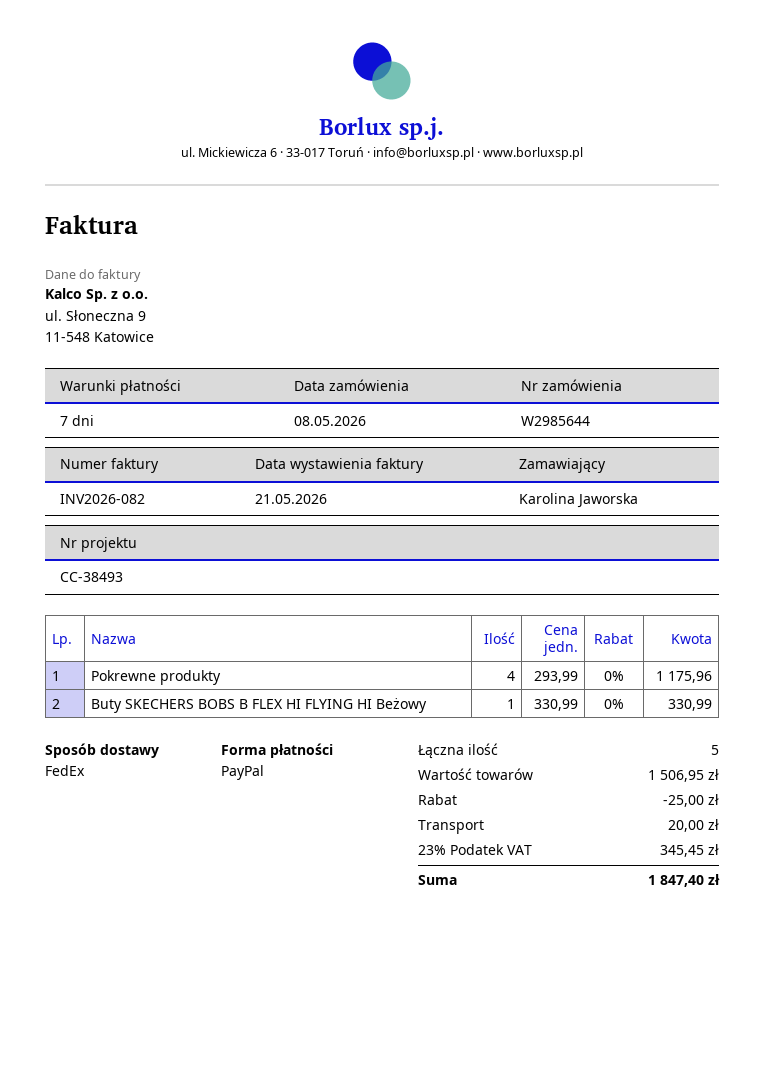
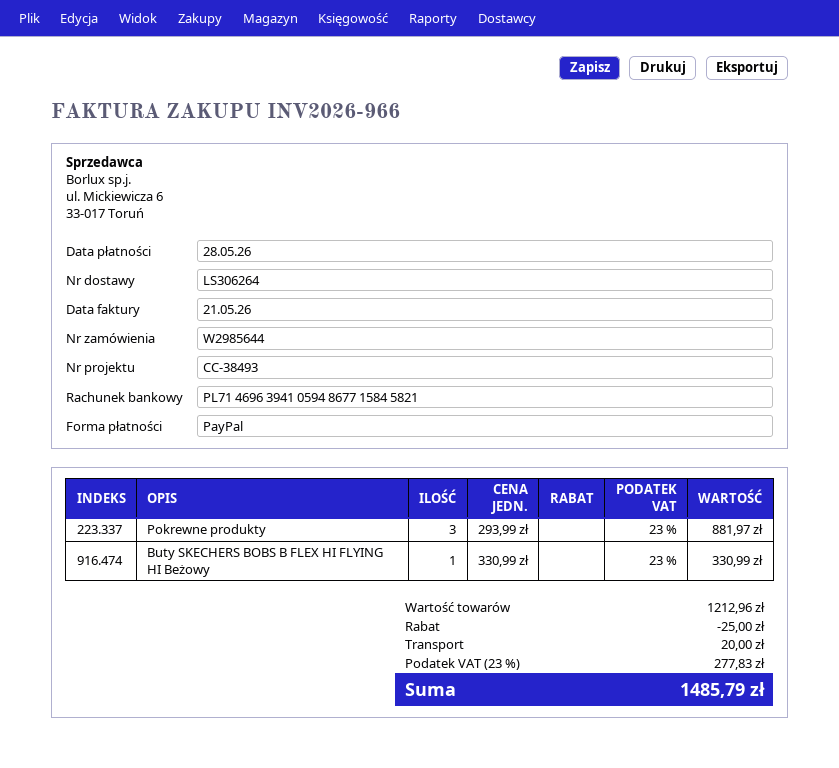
invoice number: INV2026-082 -> INV2026-966
Pokrewne produkty: 4 x 293.99 = 1175.96 -> 3 x 293.99 = 881.97
subtotal: 1506.95 -> 1212.96
tax: 23% = 345.45 -> 23% = 277.83
total: 1847.40 -> 1485.79

